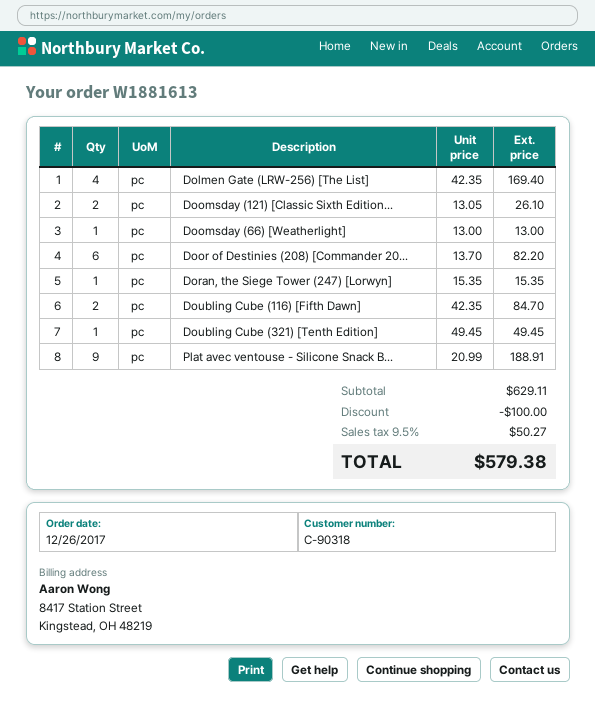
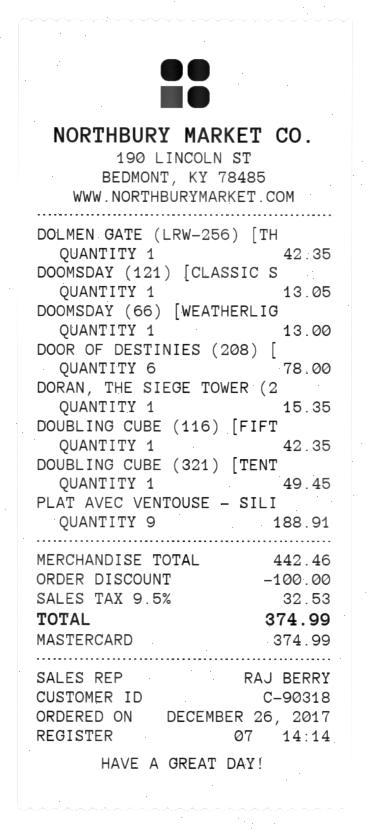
Dolmen Gate (LRW-256) [The List]: 4 for 169.40 -> 1 for 42.35
Doomsday (121) [Classic Sixth Edition...: 2 for 26.10 -> 1 for 13.05
Door of Destinies (208) [Commander 20...: 6 for 82.20 -> 6 for 78.00
Doubling Cube (116) [Fifth Dawn]: 2 for 84.70 -> 1 for 42.35
subtotal: 629.11 -> 442.46
tax: 9.5% = 50.27 -> 9.5% = 32.53
total: 579.38 -> 374.99

